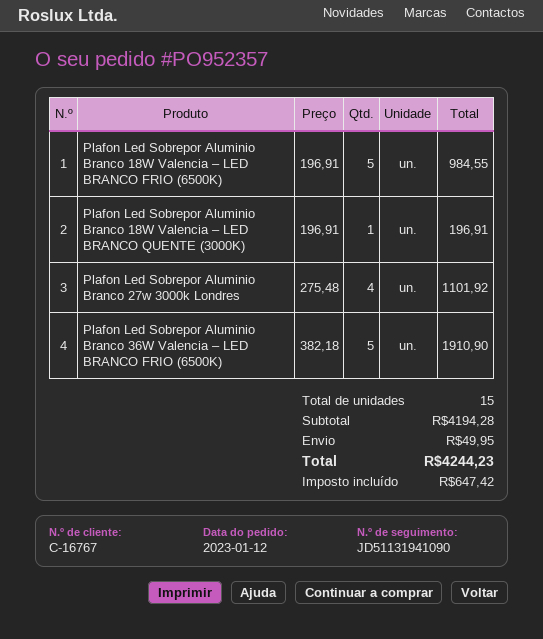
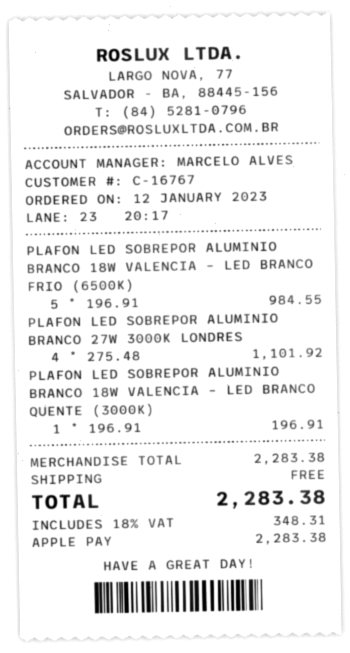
Plafon Led Sobrepor Aluminio Branco 36W Valencia – LED BRANCO FRIO (6500K): 5 x 382.18 = 1910.90 -> none
subtotal: 4194.28 -> 2283.38
shipping: 49.95 -> 0.00
tax: 647.42 -> 348.31
total: 4244.23 -> 2283.38

